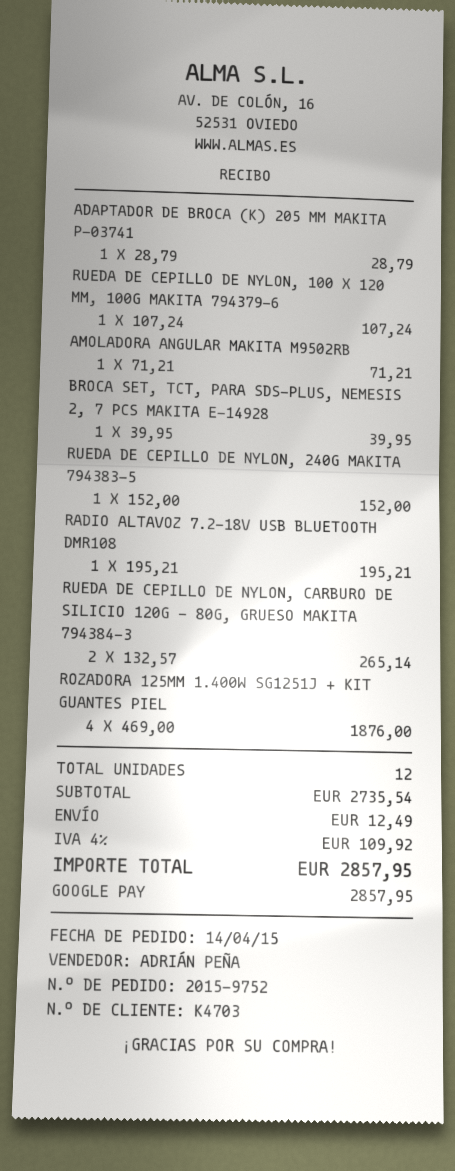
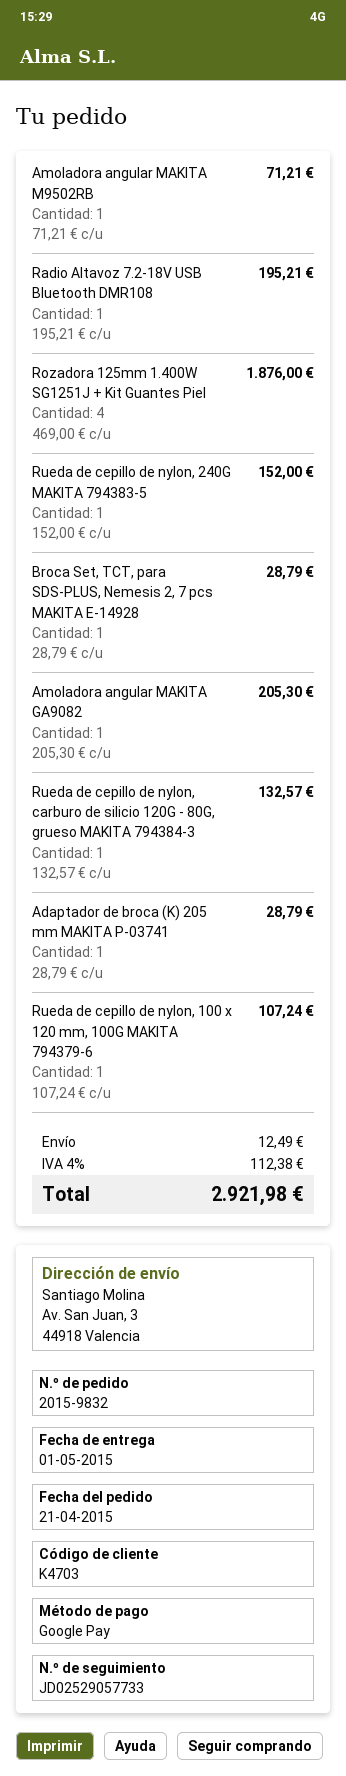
order number: 2015-9752 -> 2015-9832
order date: 2015-04-14 -> 2015-04-21
BROCA SET, TCT, PARA SDS-PLUS, NEMESIS 2, 7 PCS MAKITA E-14928: 1 x 39.95 = 39.95 -> 1 x 28.79 = 28.79
RUEDA DE CEPILLO DE NYLON, CARBURO DE SILICIO 120G - 80G, GRUESO MAKITA 794384-3: 2 x 132.57 = 265.14 -> 1 x 132.57 = 132.57
Amoladora angular MAKITA GA9082: none -> 1 x 205.30 = 205.30
tax: 4% = 109.92 -> 4% = 112.38
total: 2857.95 -> 2921.98

